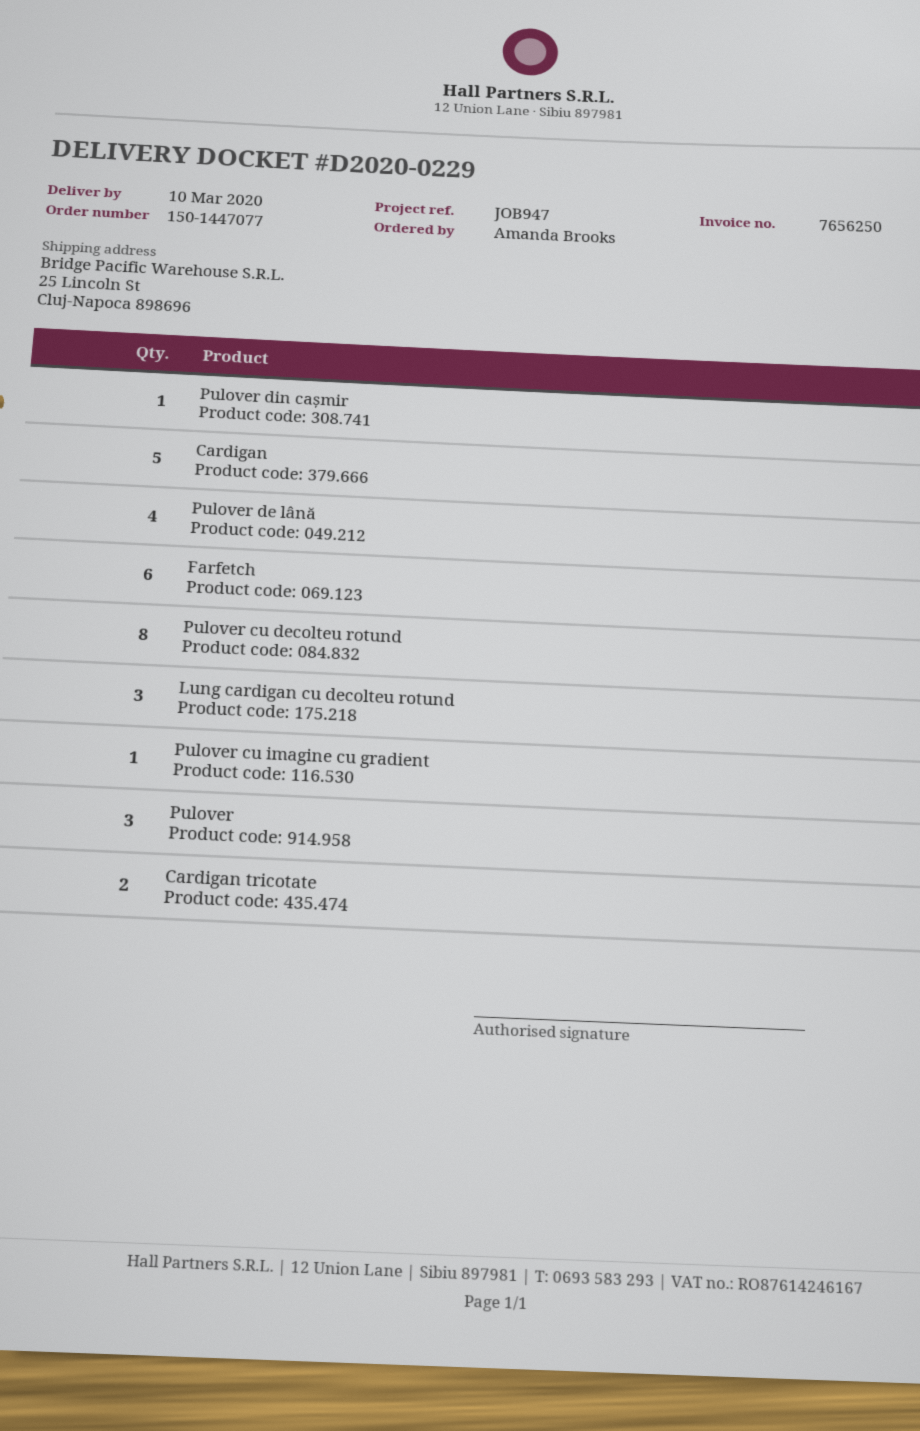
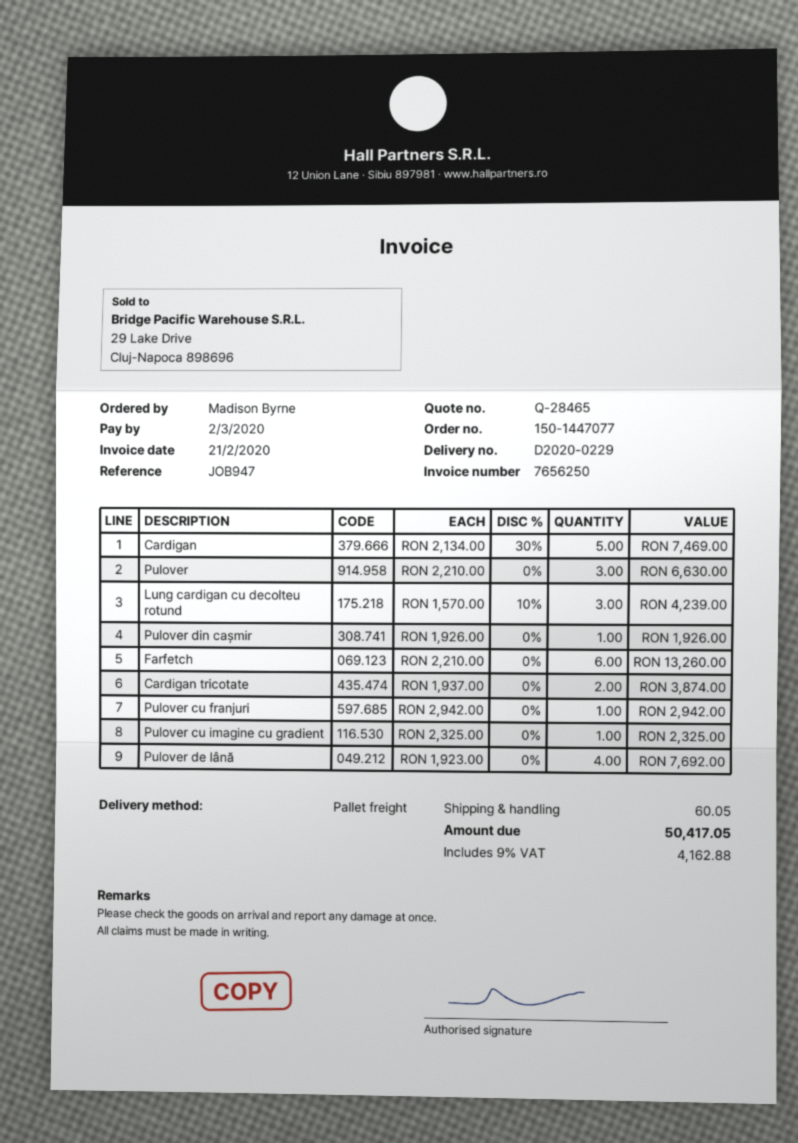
ordered by: Amanda Brooks -> Madison Byrne
Pulover cu decolteu rotund: 8 -> none
Pulover cu franjuri: none -> 1

